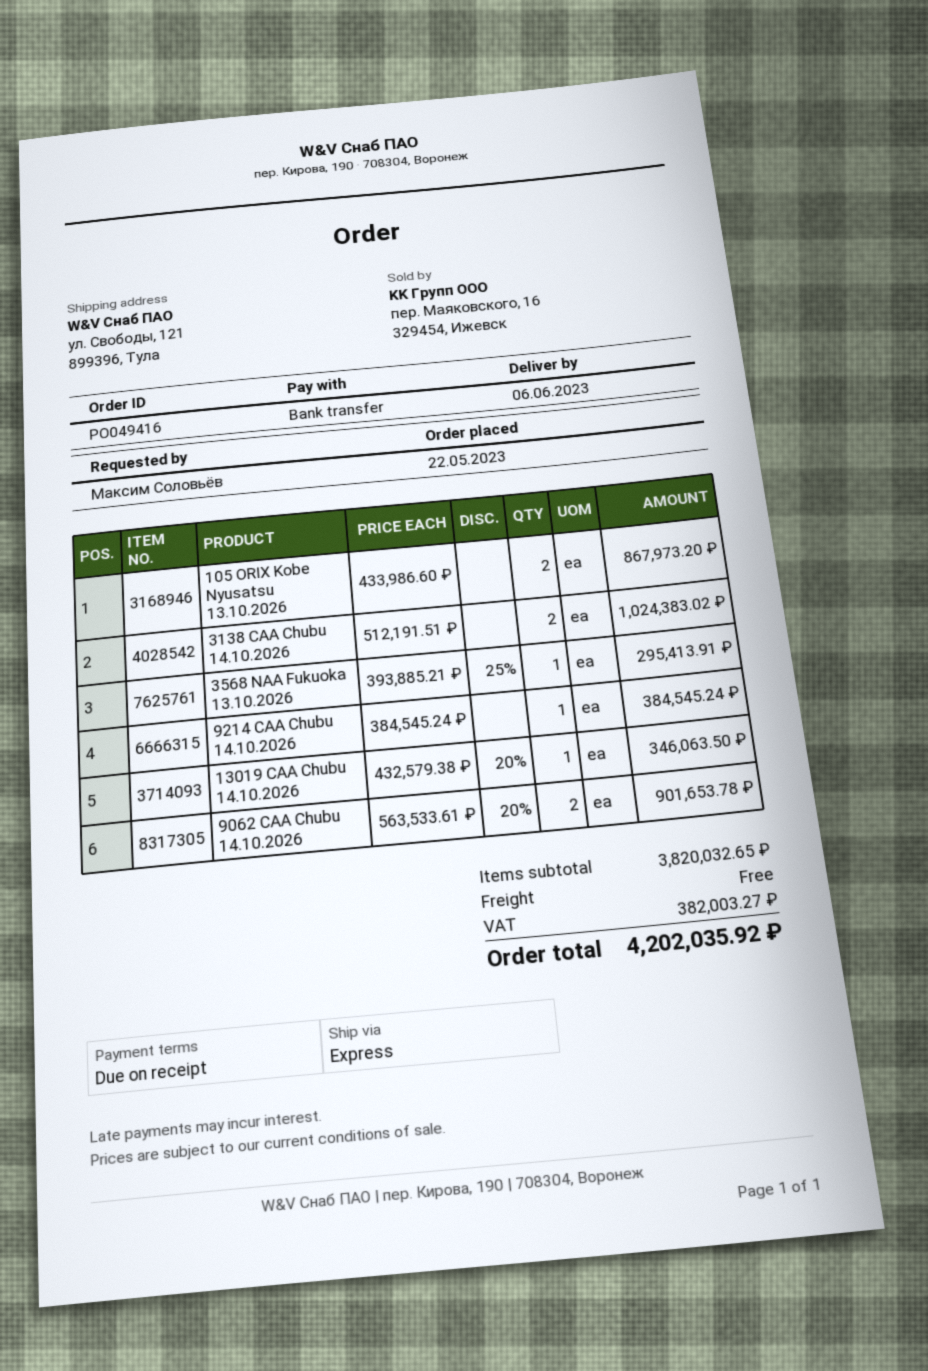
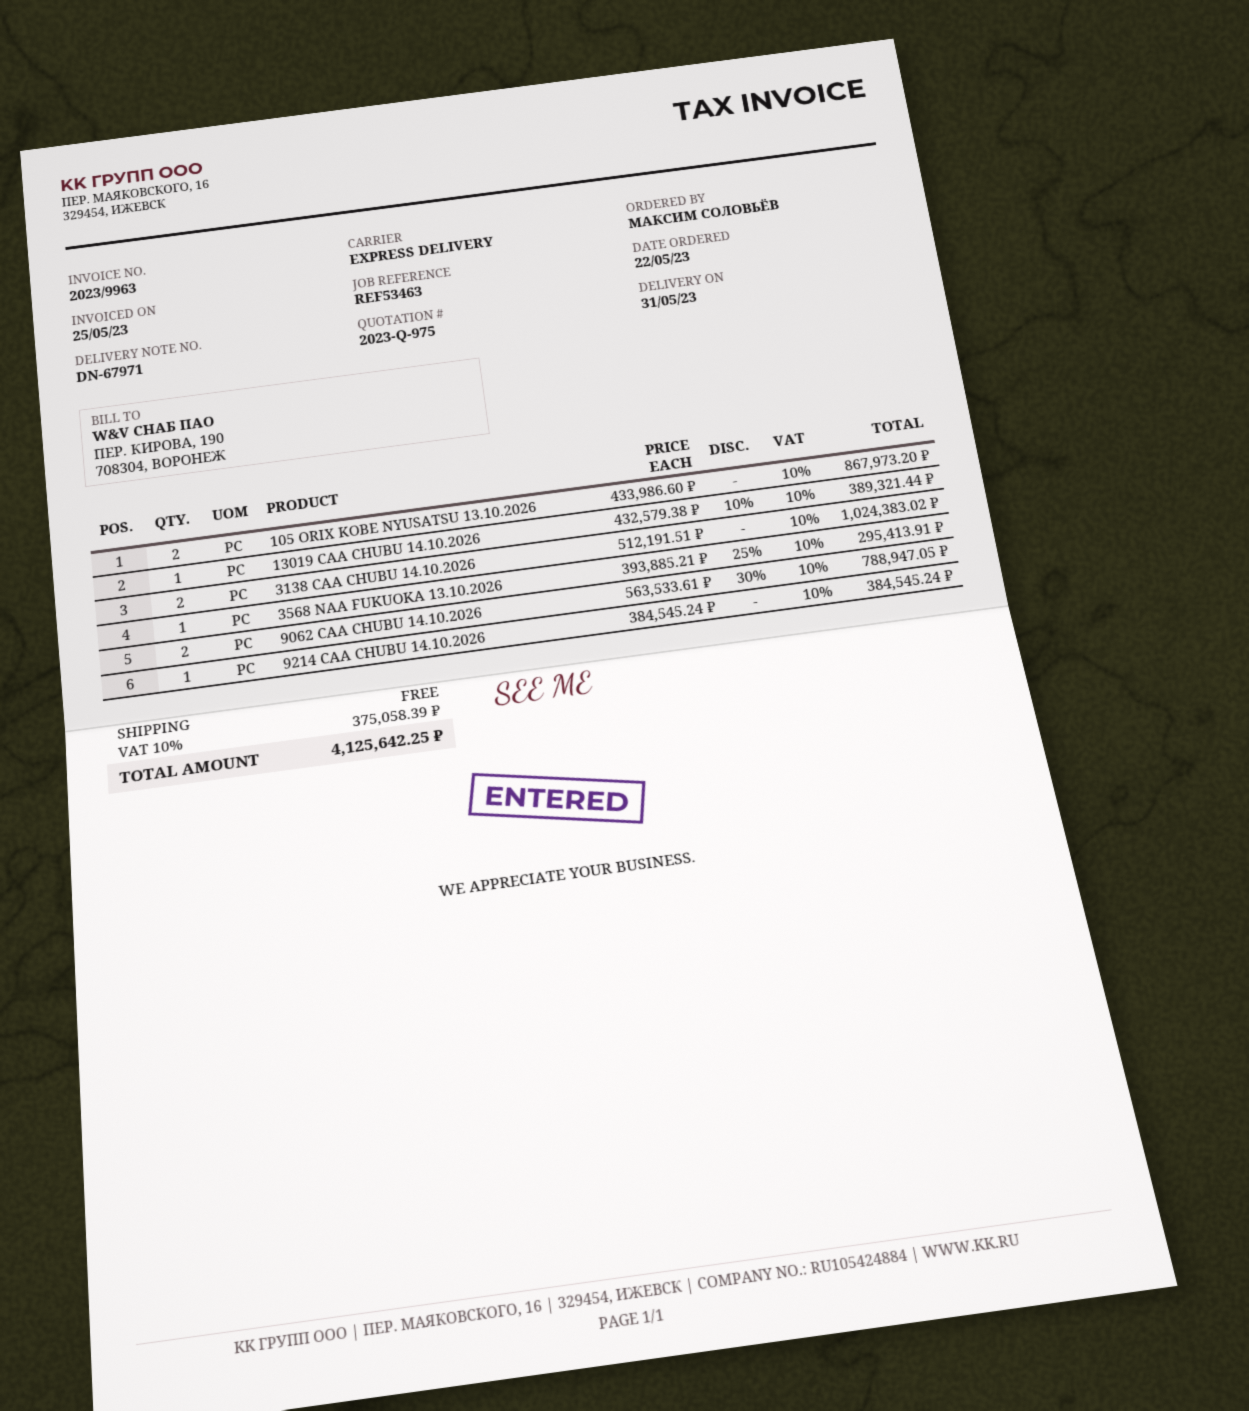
delivery date: 2023-06-06 -> 2023-05-31
13019 CAA Chubu 14.10.2026: 1 x 432579.38 - 20% = 346063.50 -> 1 x 432579.38 - 10% = 389321.44
9062 CAA Chubu 14.10.2026: 2 x 563533.61 - 20% = 901653.78 -> 2 x 563533.61 - 30% = 788947.05
tax: 382003.27 -> 375058.39
total: 4202035.92 -> 4125642.25

